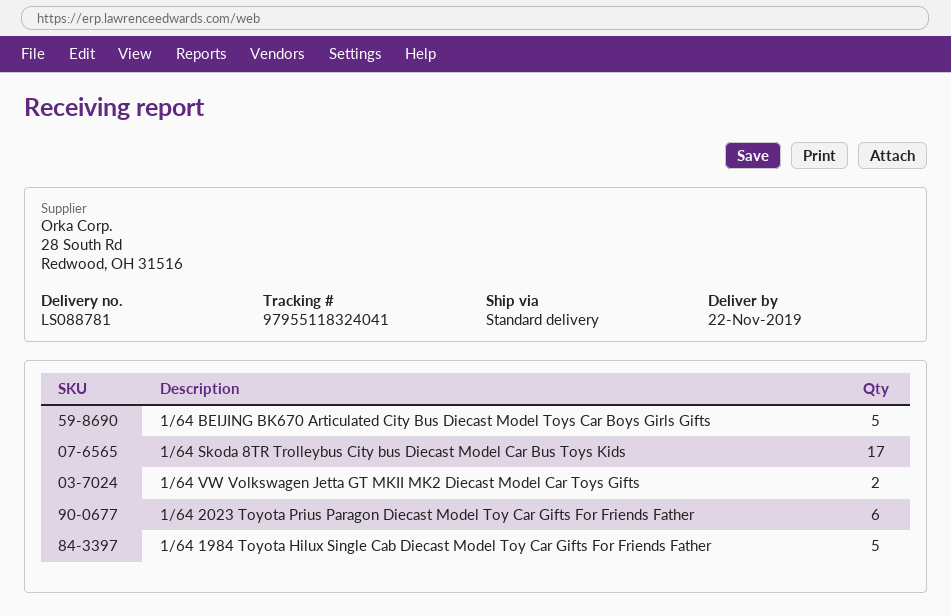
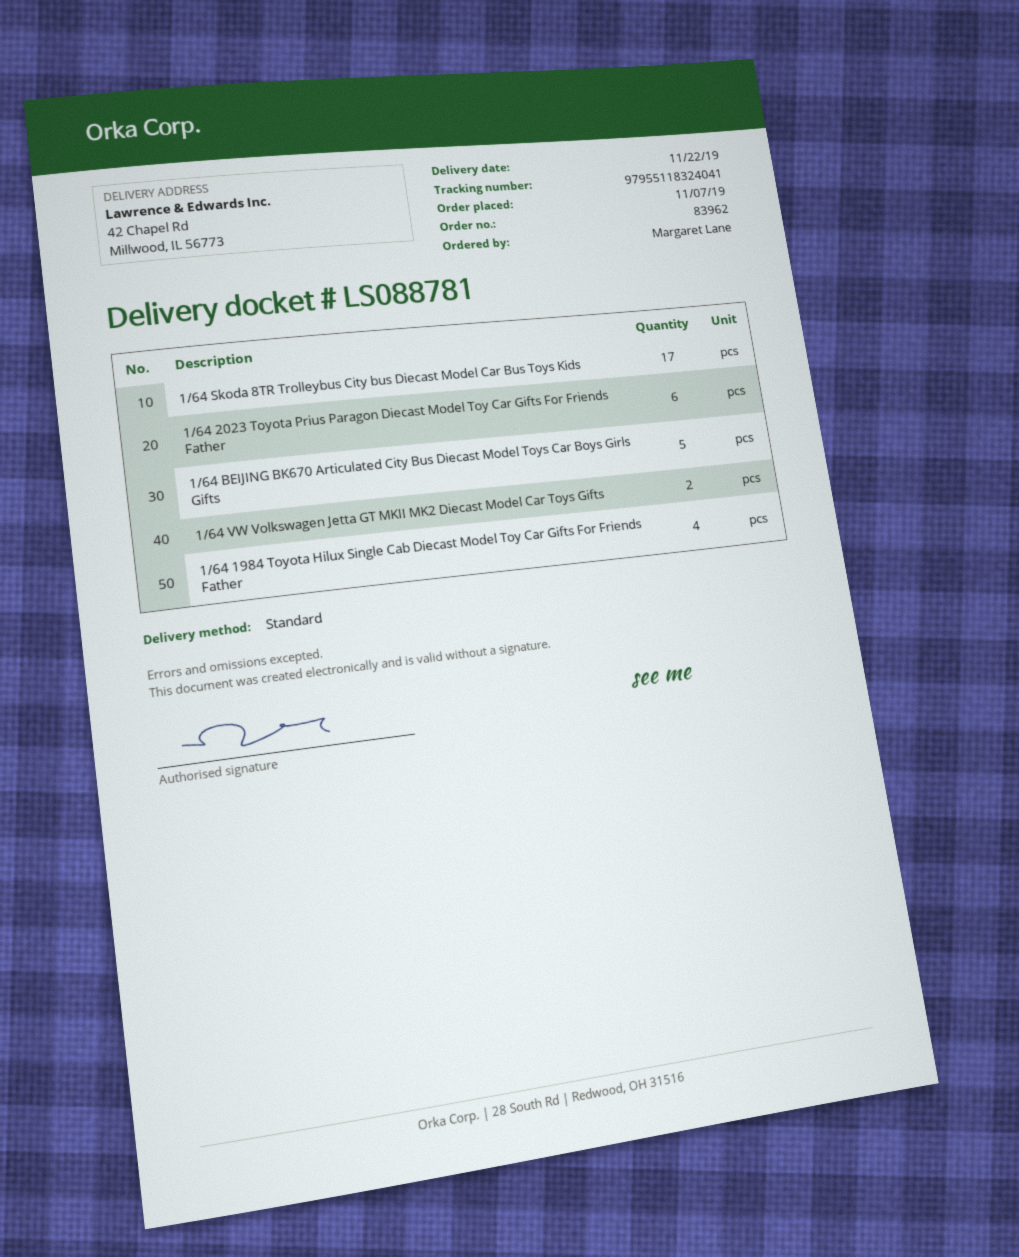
1/64 1984 Toyota Hilux Single Cab Diecast Model Toy Car Gifts For Friends Father: 5 -> 4

